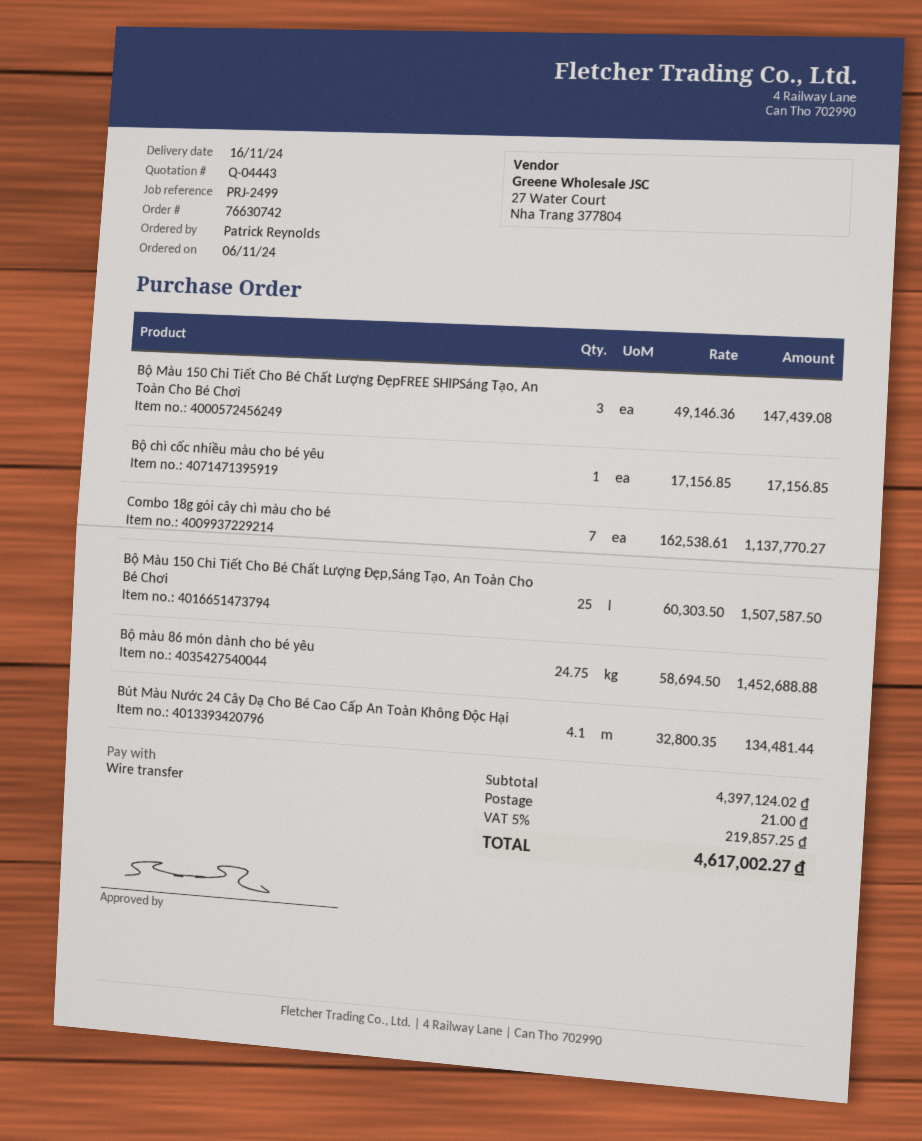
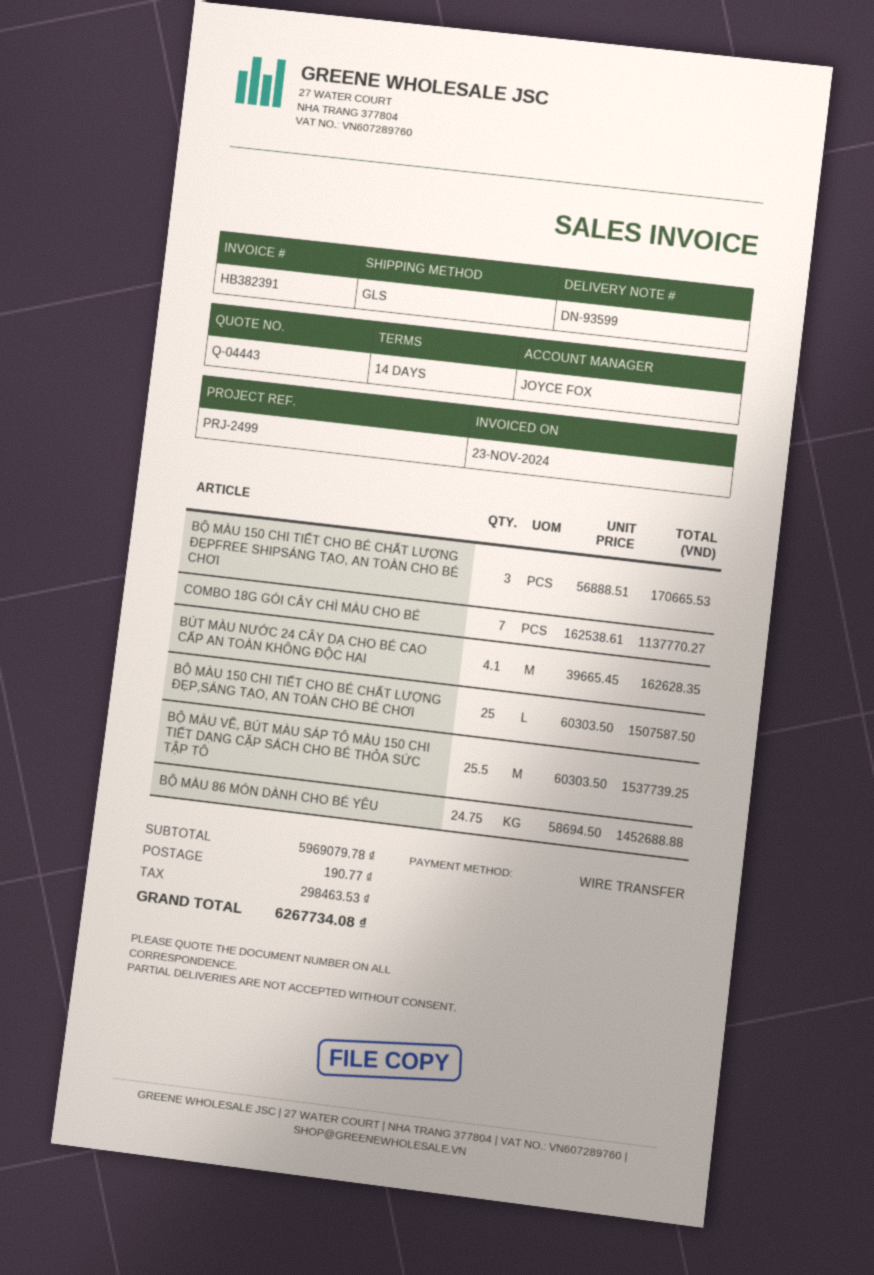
Bộ Màu 150 Chi Tiết Cho Bé Chất Lượng ĐẹpFREE SHIPSáng Tạo, An Toàn Cho Bé Chơi: 3 x 49146.36 = 147439.08 -> 3 x 56888.51 = 170665.53
Bộ chì cốc nhiều màu cho bé yêu: 1 x 17156.85 = 17156.85 -> none
Bút Màu Nước 24 Cây Dạ Cho Bé Cao Cấp An Toàn Không Độc Hại: 4.1 x 32800.35 = 134481.44 -> 4.1 x 39665.45 = 162628.35
BỘ MÀU VẼ, BÚT MÀU SÁP TÔ MÀU 150 CHI TIẾT DẠNG CẶP SÁCH CHO BÉ THỎA SỨC TẬP TÔ: none -> 25.5 x 60303.50 = 1537739.25
subtotal: 4397124.02 -> 5969079.78
shipping: 21.00 -> 190.77
tax: 219857.25 -> 298463.53
total: 4617002.27 -> 6267734.08

